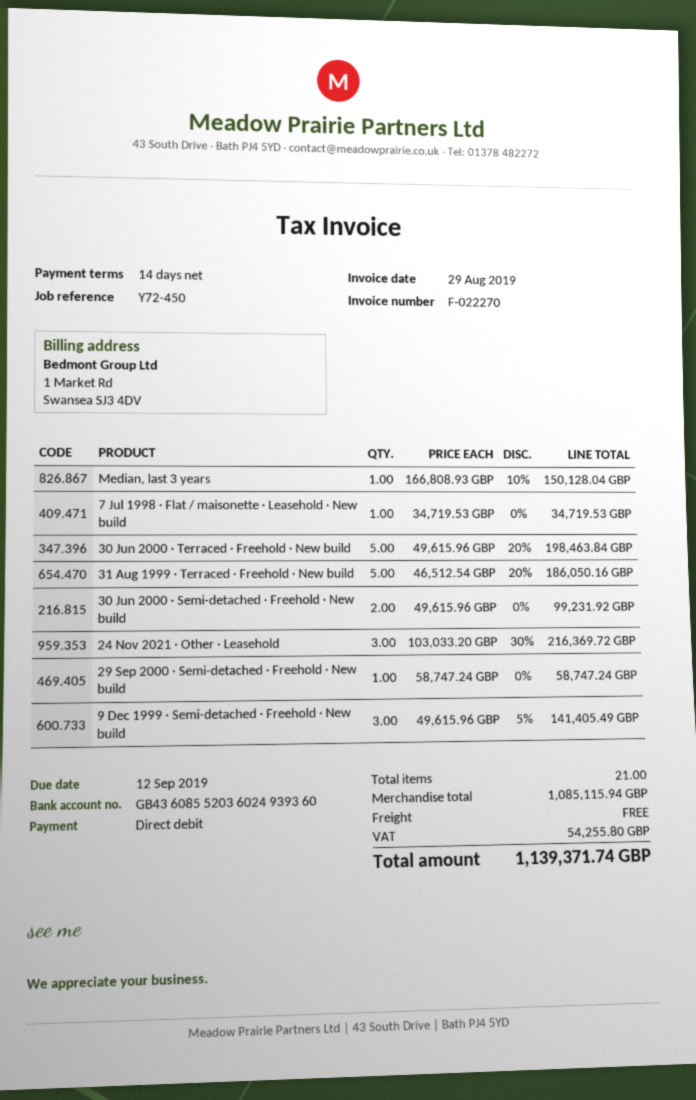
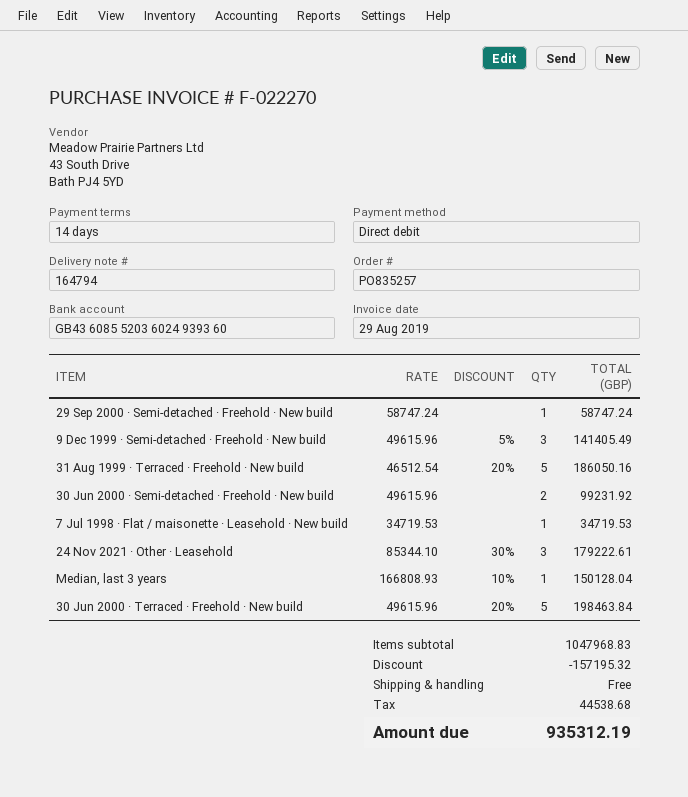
24 Nov 2021 · Other · Leasehold: 3 x 103033.20 - 30% = 216369.72 -> 3 x 85344.10 - 30% = 179222.61
subtotal: 1085115.94 -> 1047968.83
discount: none -> 157195.32
tax: 54255.80 -> 44538.68
total: 1139371.74 -> 935312.19

